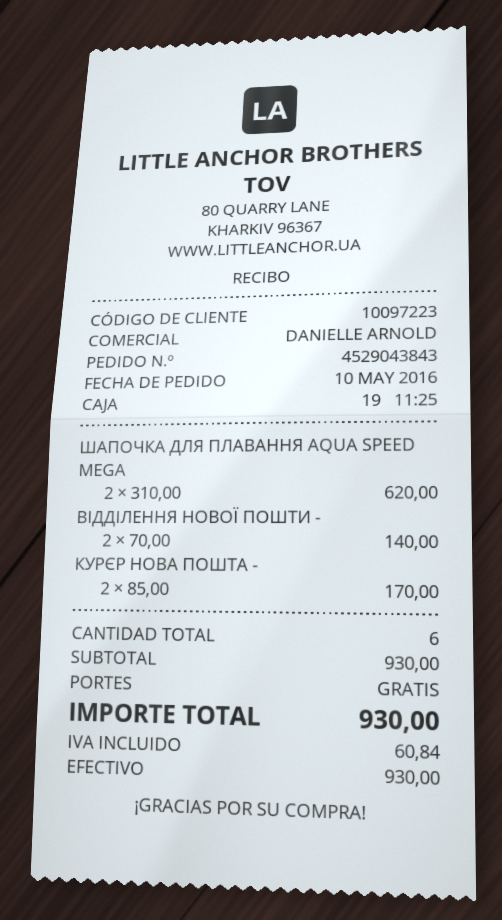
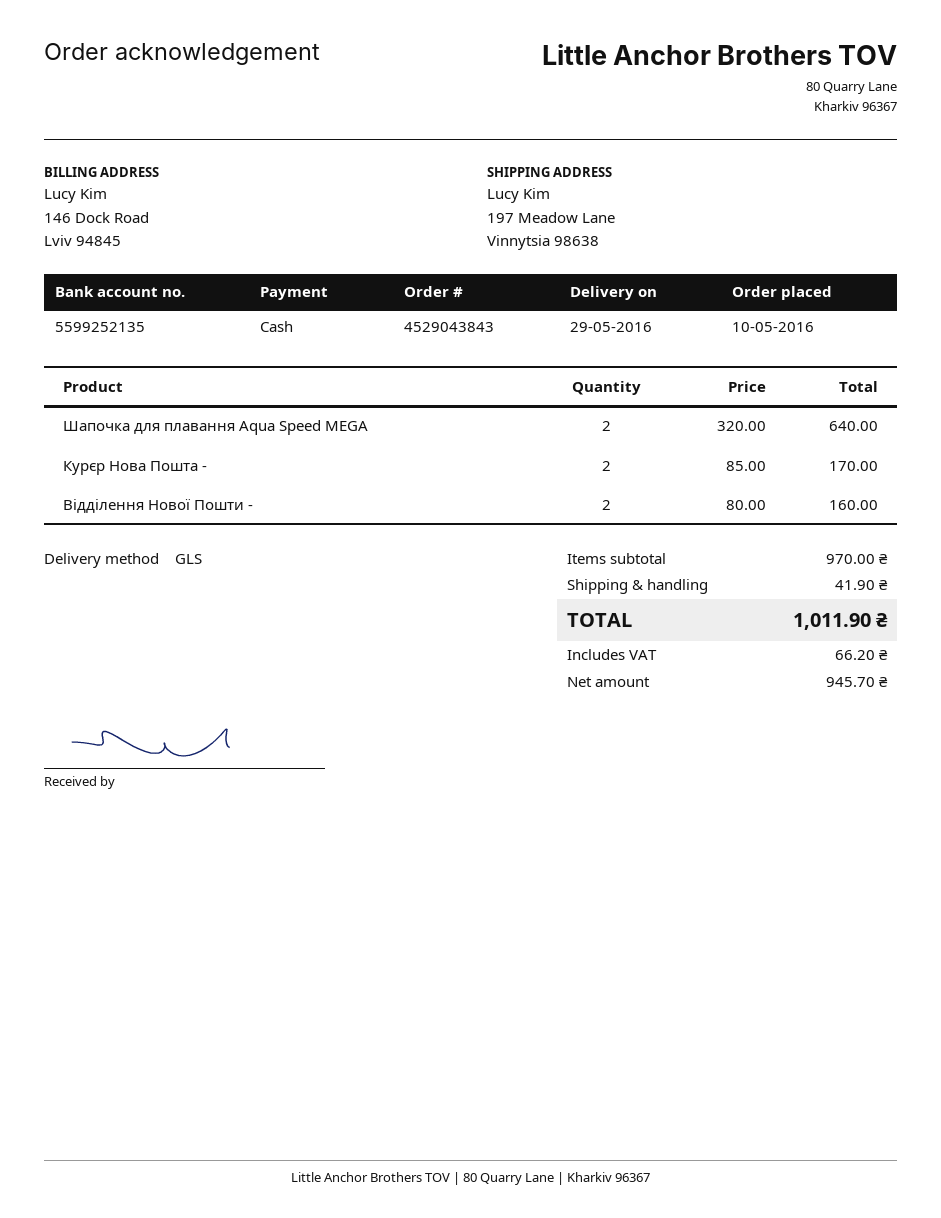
ШАПОЧКА ДЛЯ ПЛАВАННЯ AQUA SPEED MEGA: 2 x 310.00 = 620.00 -> 2 x 320.00 = 640.00
ВІДДІЛЕННЯ НОВОЇ ПОШТИ -: 2 x 70.00 = 140.00 -> 2 x 80.00 = 160.00
subtotal: 930.00 -> 970.00
shipping: 0.00 -> 41.90
tax: 60.84 -> 66.20
total: 930.00 -> 1011.90

